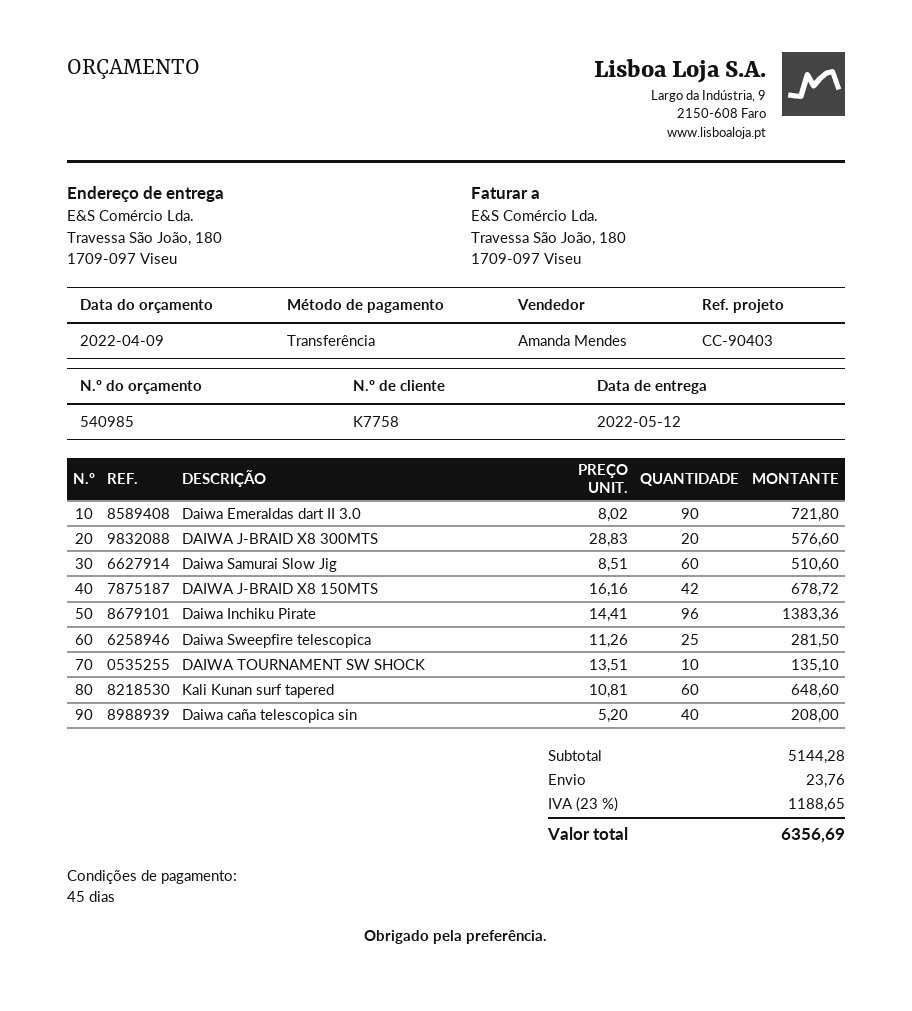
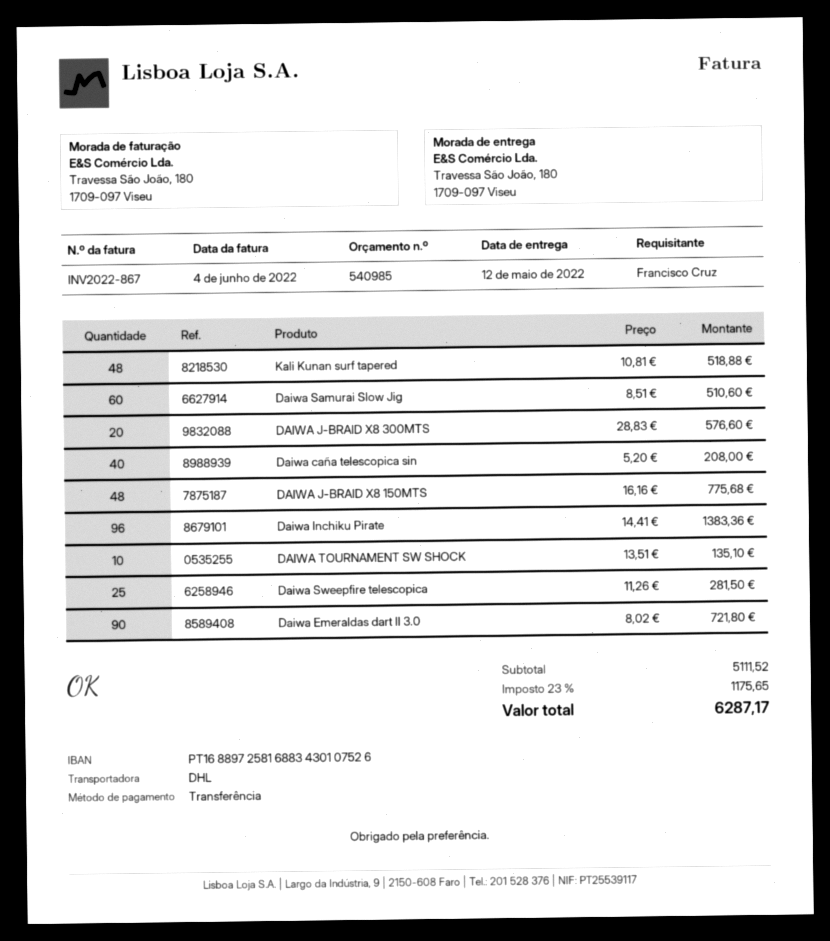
DAIWA J-BRAID X8 150MTS: 42 x 16.16 = 678.72 -> 48 x 16.16 = 775.68
Kali Kunan surf tapered: 60 x 10.81 = 648.60 -> 48 x 10.81 = 518.88
subtotal: 5144.28 -> 5111.52
shipping: 23.76 -> none
tax: 23% = 1188.65 -> 23% = 1175.65
total: 6356.69 -> 6287.17

